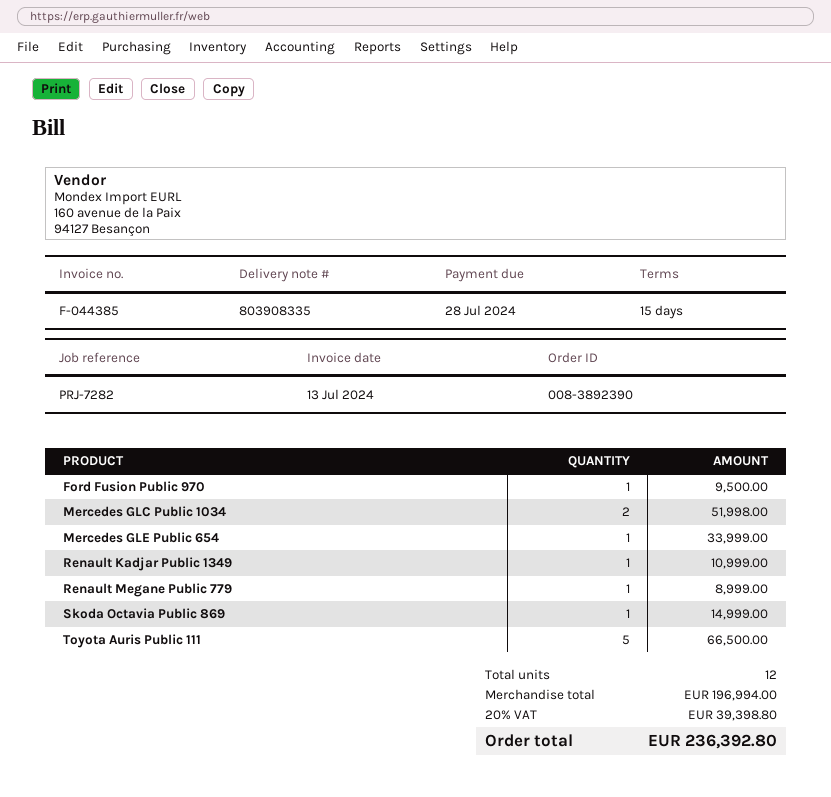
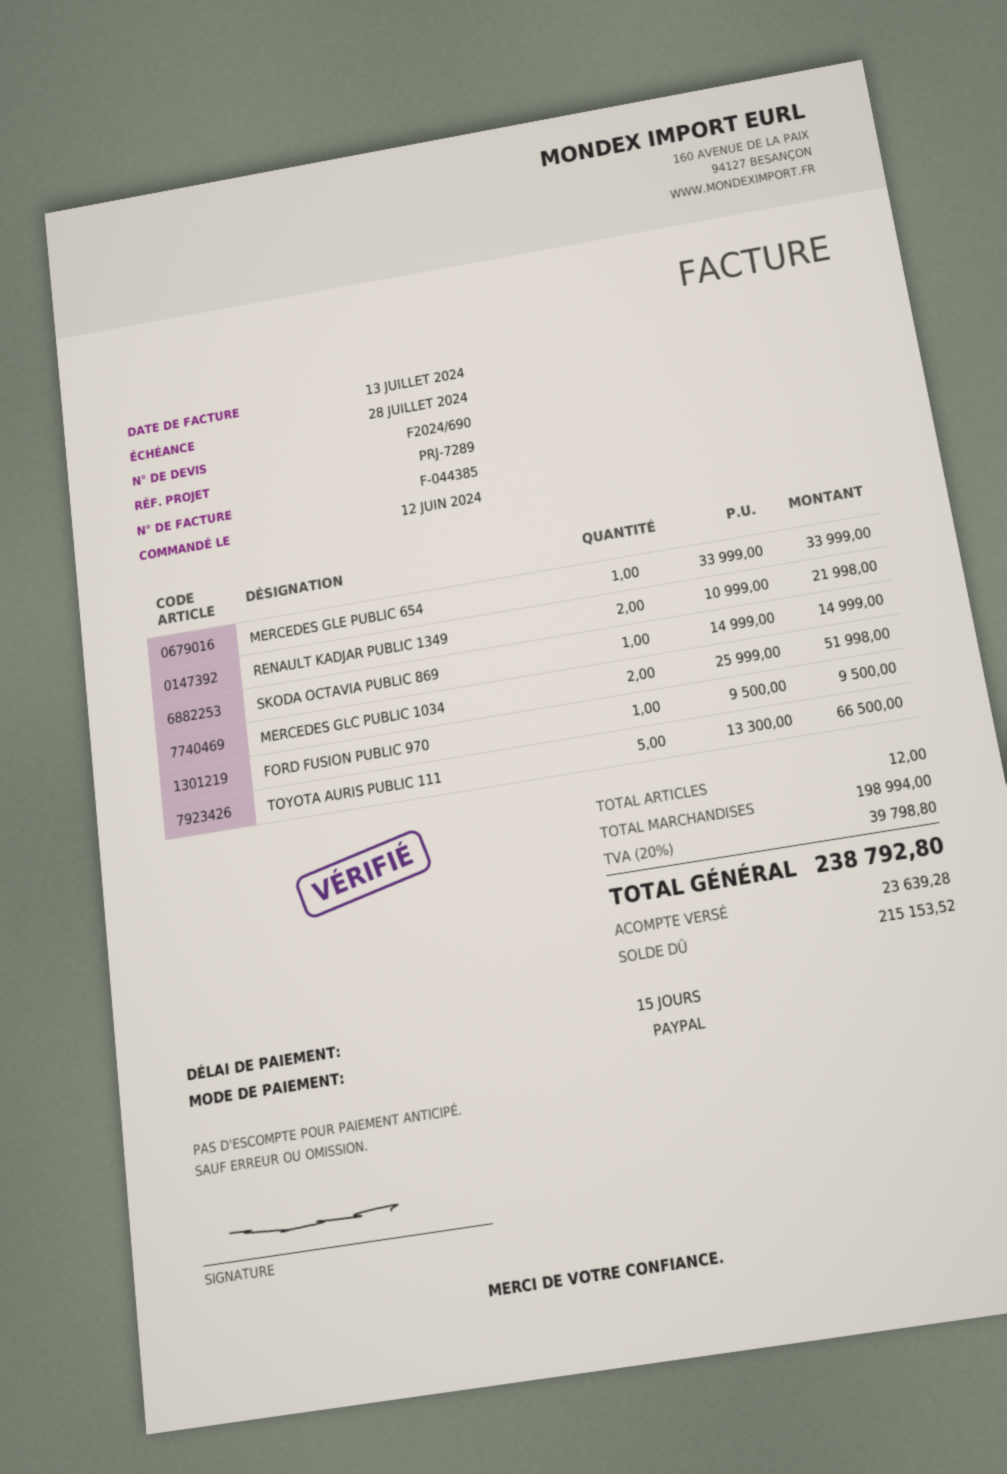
reference: PRJ-7282 -> PRJ-7289
Renault Kadjar Public 1349: 1 for 10999.00 -> 2 for 21998.00
Renault Megane Public 779: 1 for 8999.00 -> none
subtotal: 196994.00 -> 198994.00
tax: 20% = 39398.80 -> 20% = 39798.80
total: 236392.80 -> 238792.80

